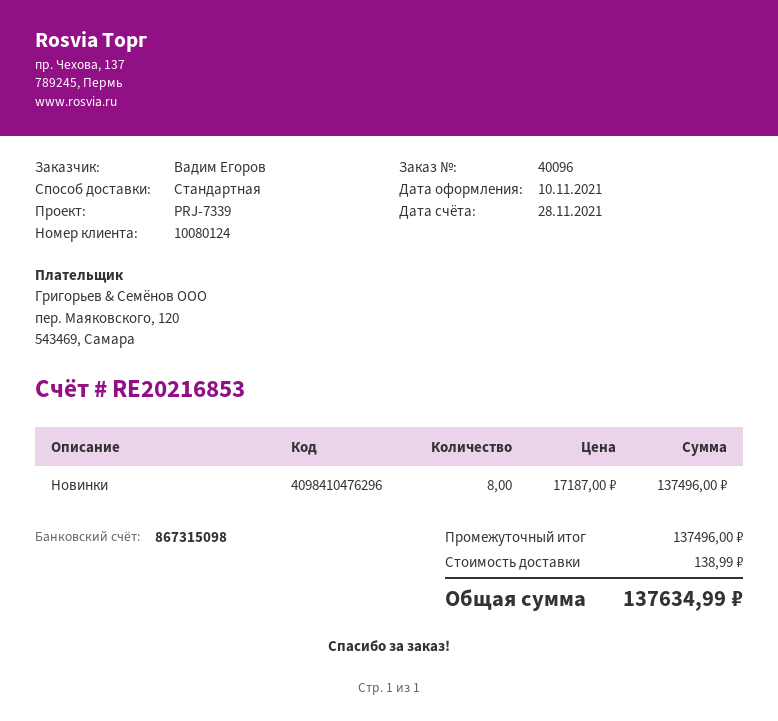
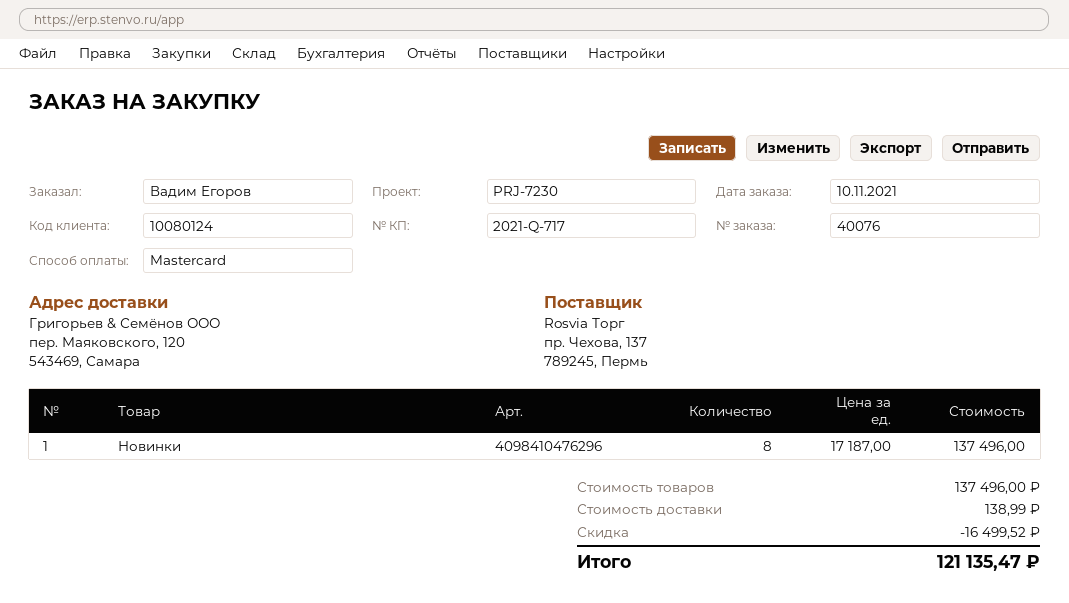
order number: 40096 -> 40076
reference: PRJ-7339 -> PRJ-7230
discount: none -> 16499.52
total: 137634.99 -> 121135.47

